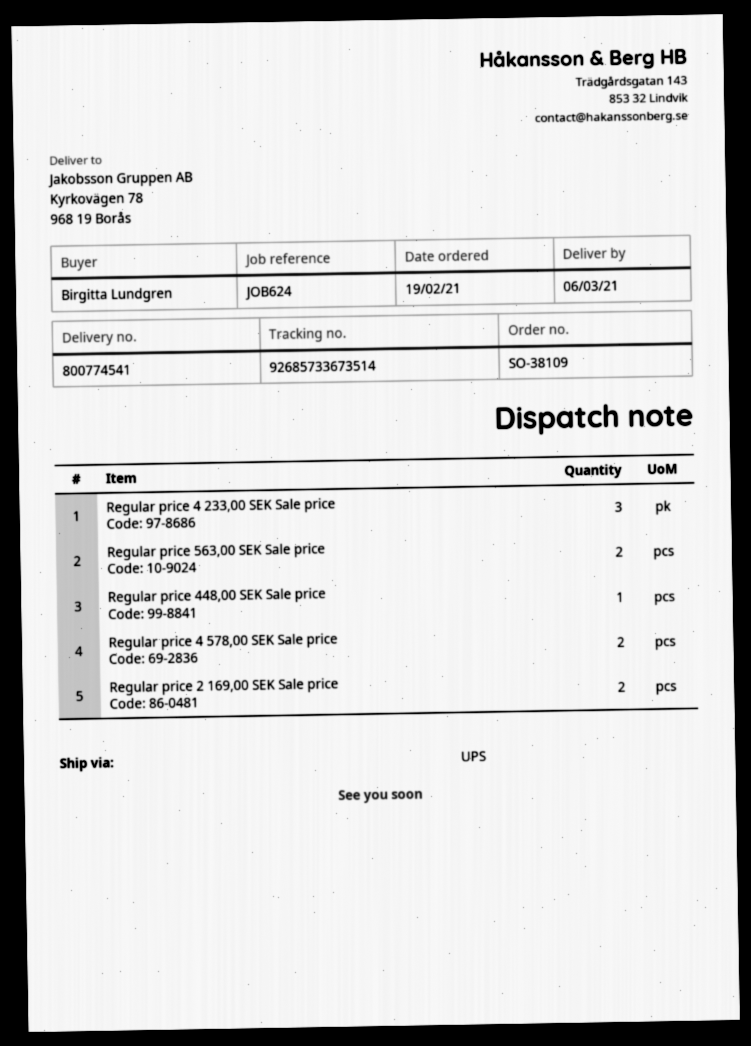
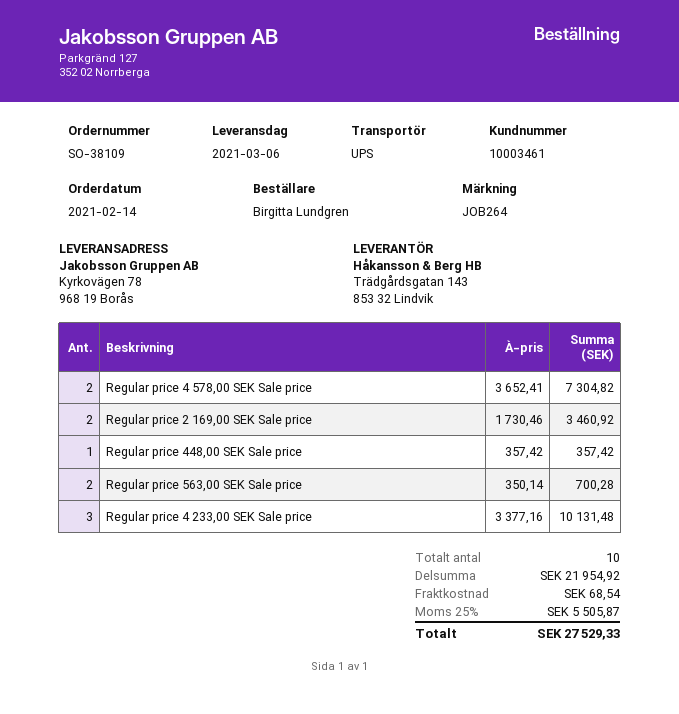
order date: 2021-02-19 -> 2021-02-14
reference: JOB624 -> JOB264

